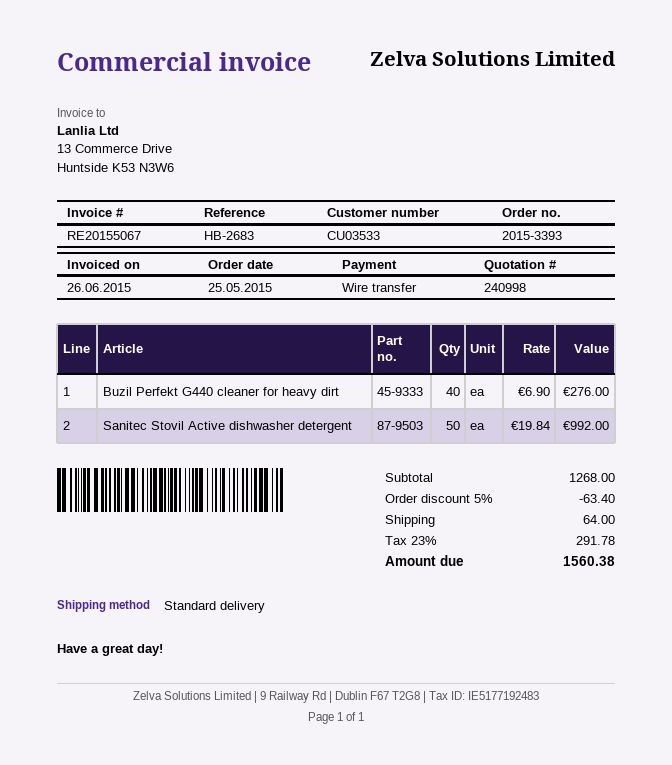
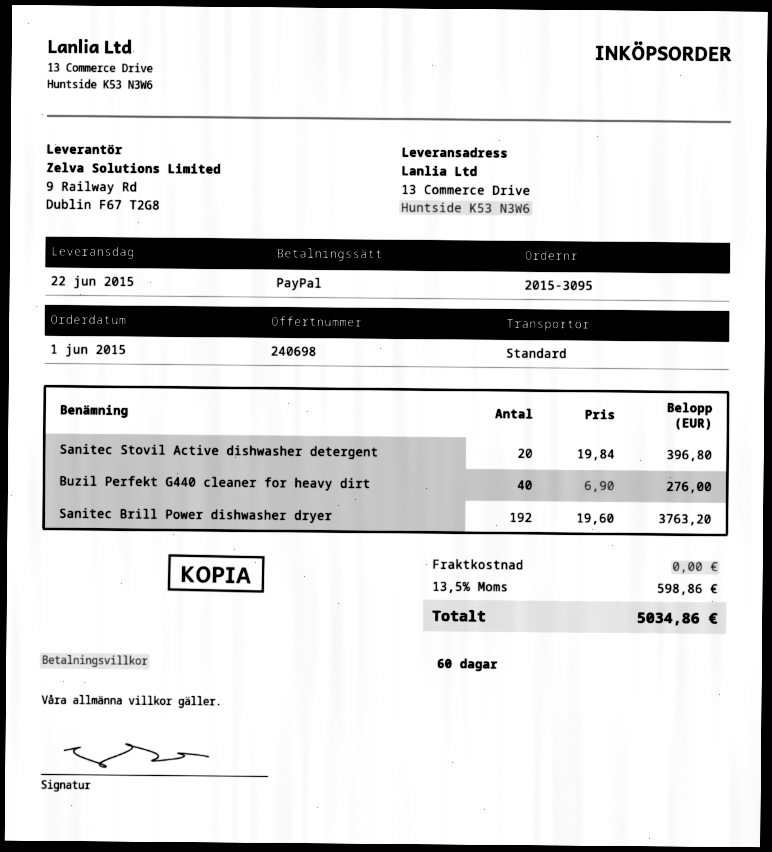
quote number: 240998 -> 240698
order number: 2015-3393 -> 2015-3095
order date: 2015-05-25 -> 2015-06-01
payment method: bank transfer -> PayPal
Sanitec Stovil Active dishwasher detergent: 50 x 19.84 = 992.00 -> 20 x 19.84 = 396.80
Sanitec Brill Power dishwasher dryer: none -> 192 x 19.60 = 3763.20
discount: 5% = 63.40 -> none
shipping: 64.00 -> 0.00
tax: 23% = 291.78 -> 13.5% = 598.86
total: 1560.38 -> 5034.86

